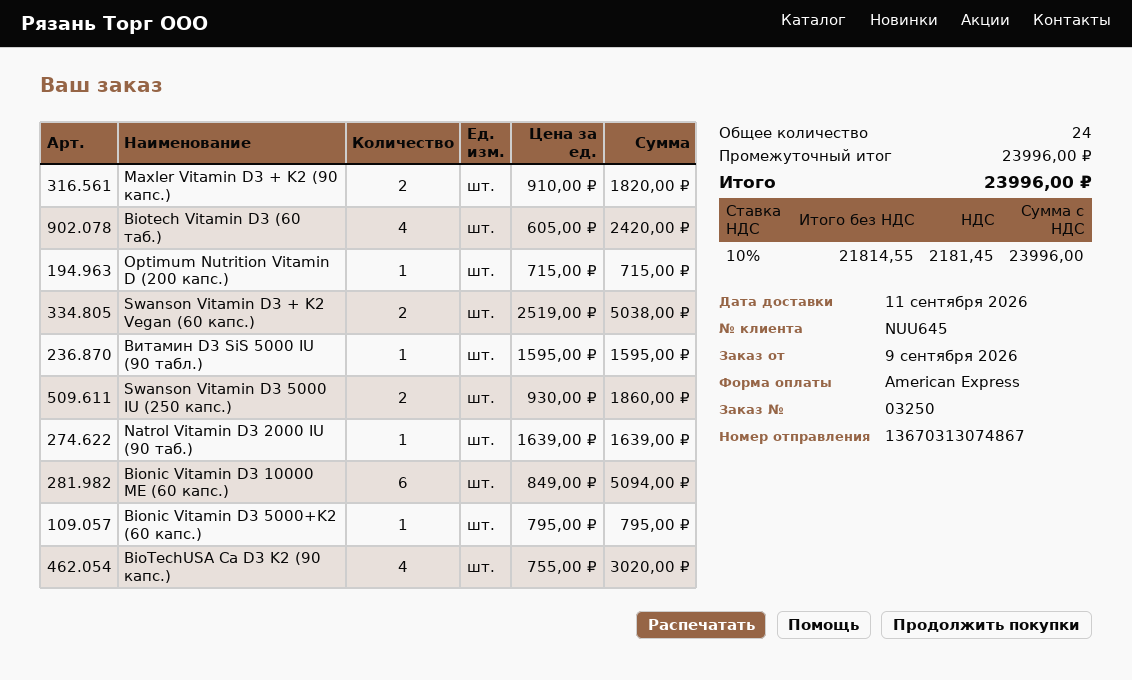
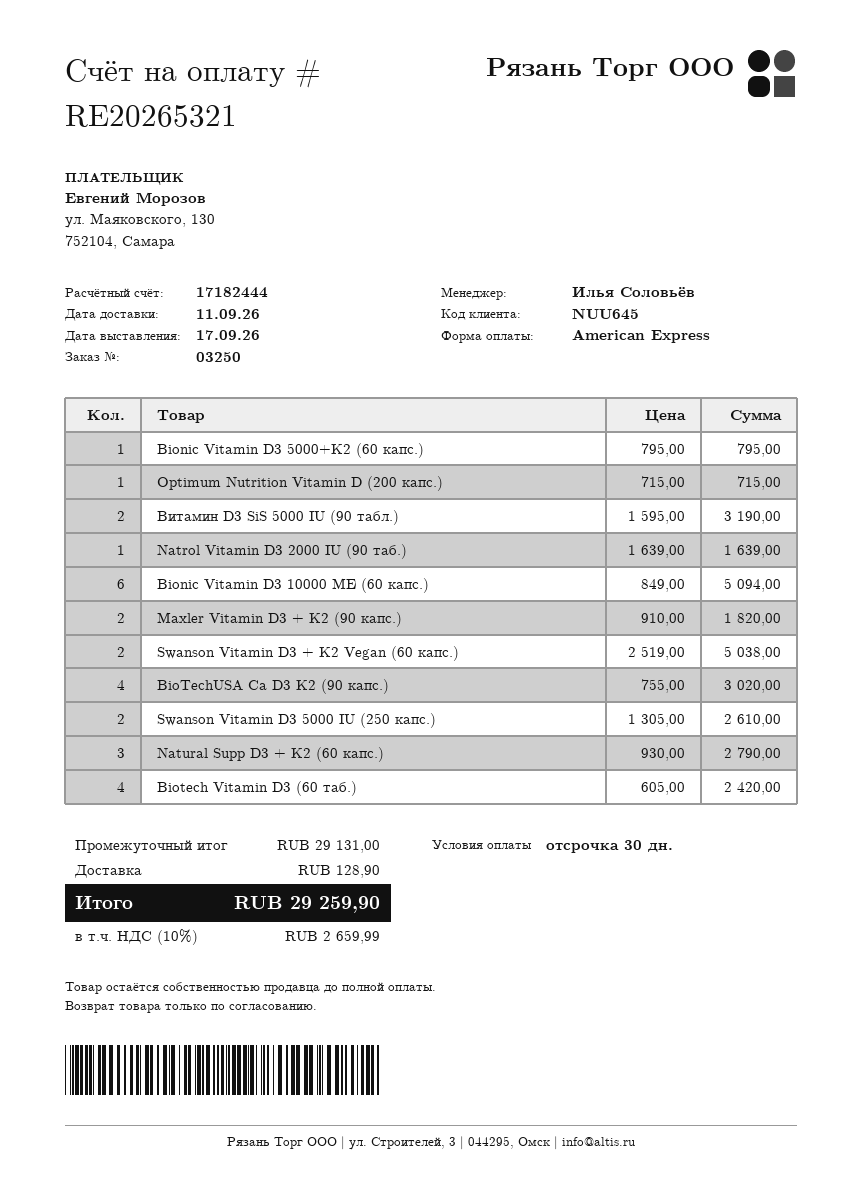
Витамин D3 SiS 5000 IU (90 табл.): 1 x 1595.00 = 1595.00 -> 2 x 1595.00 = 3190.00
Swanson Vitamin D3 5000 IU (250 капс.): 2 x 930.00 = 1860.00 -> 2 x 1305.00 = 2610.00
Natural Supp D3 + K2 (60 капс.): none -> 3 x 930.00 = 2790.00
subtotal: 23996.00 -> 29131.00
shipping: none -> 128.90
tax: 10% = 2181.45 -> 10% = 2659.99
total: 23996.00 -> 29259.90

